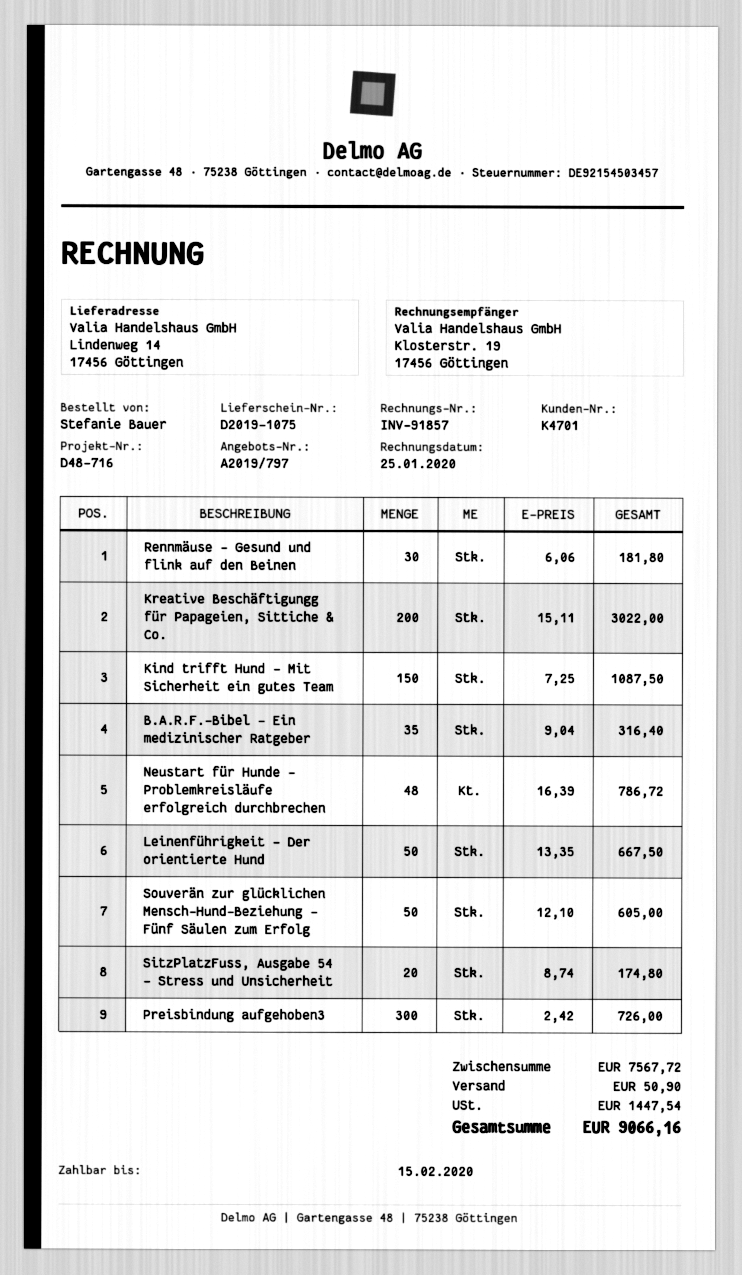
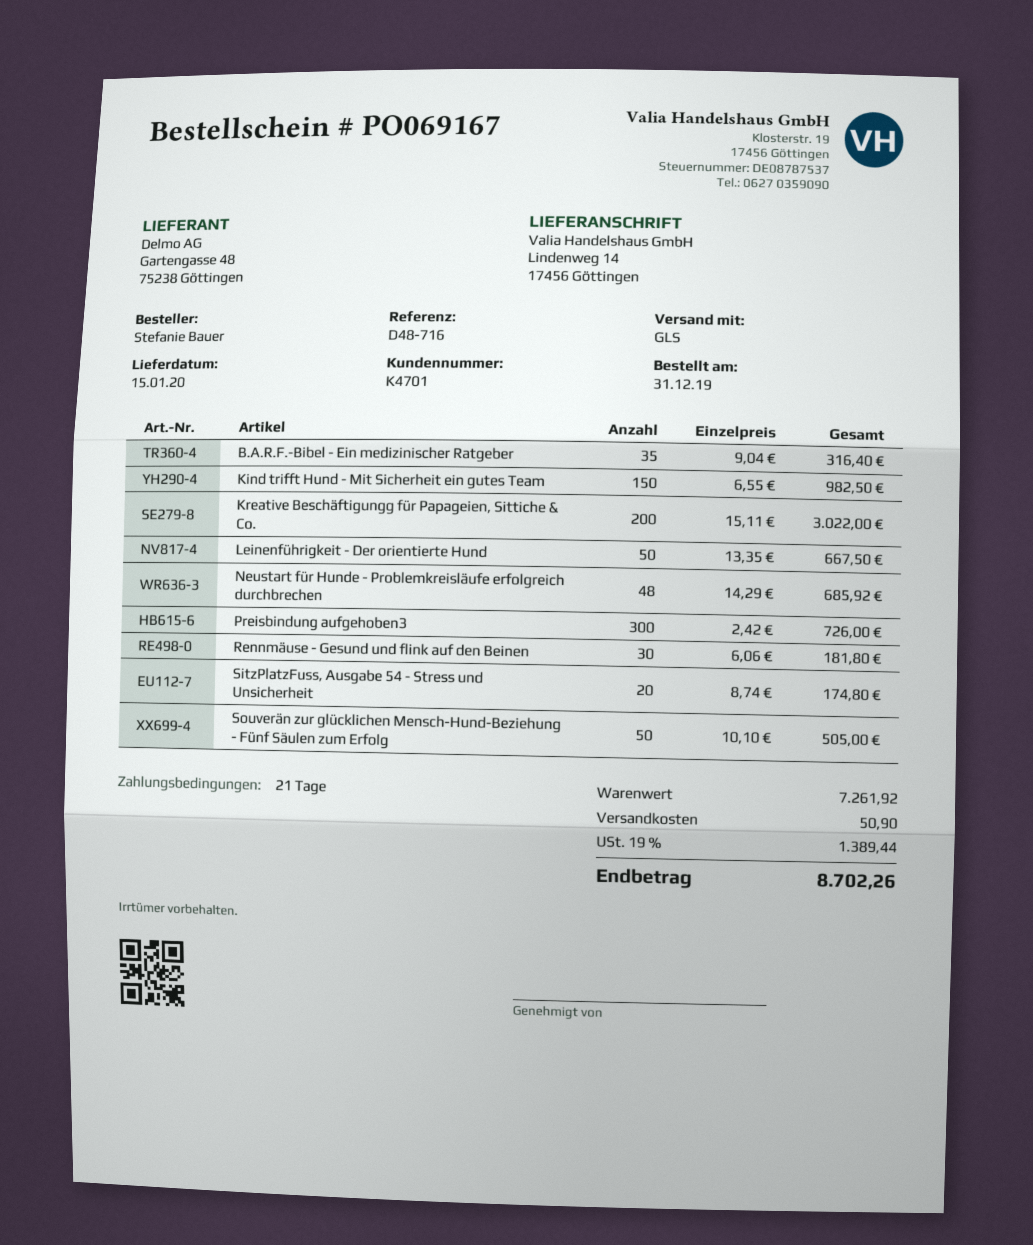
Kind trifft Hund - Mit Sicherheit ein gutes Team: 150 x 7.25 = 1087.50 -> 150 x 6.55 = 982.50
Neustart für Hunde - Problemkreisläufe erfolgreich durchbrechen: 48 x 16.39 = 786.72 -> 48 x 14.29 = 685.92
Souverän zur glücklichen Mensch-Hund-Beziehung - Fünf Säulen zum Erfolg: 50 x 12.10 = 605.00 -> 50 x 10.10 = 505.00
subtotal: 7567.72 -> 7261.92
tax: 1447.54 -> 1389.44
total: 9066.16 -> 8702.26

